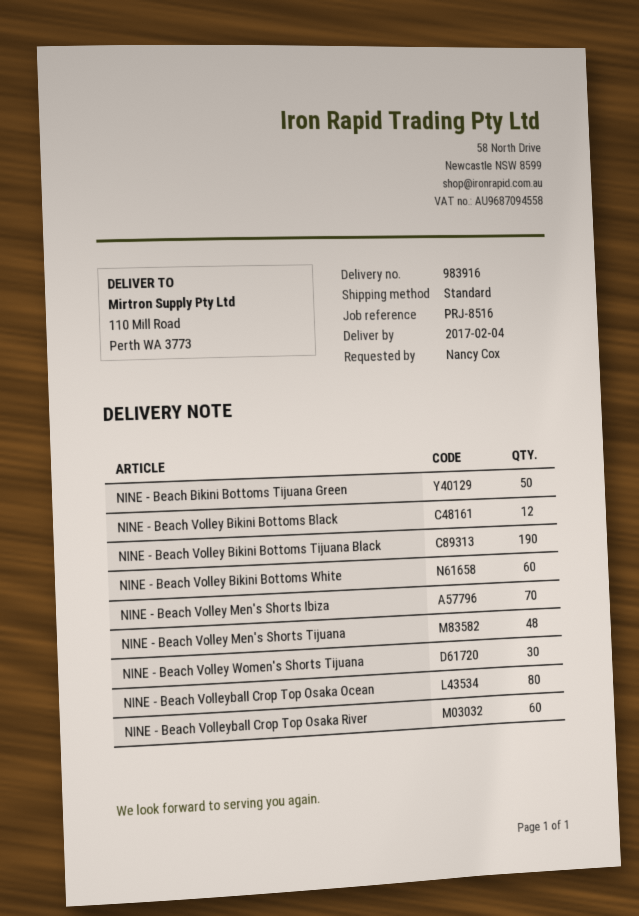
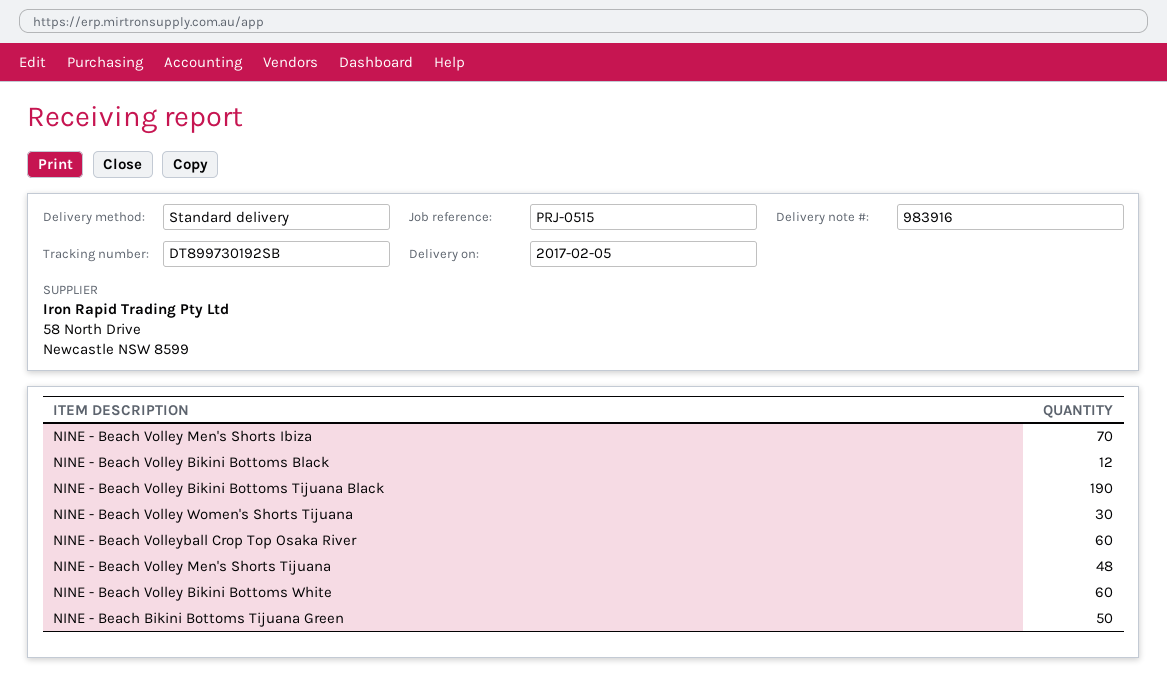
delivery date: 2017-02-04 -> 2017-02-05
reference: PRJ-8516 -> PRJ-0515
NINE - Beach Volleyball Crop Top Osaka Ocean: 80 -> none

